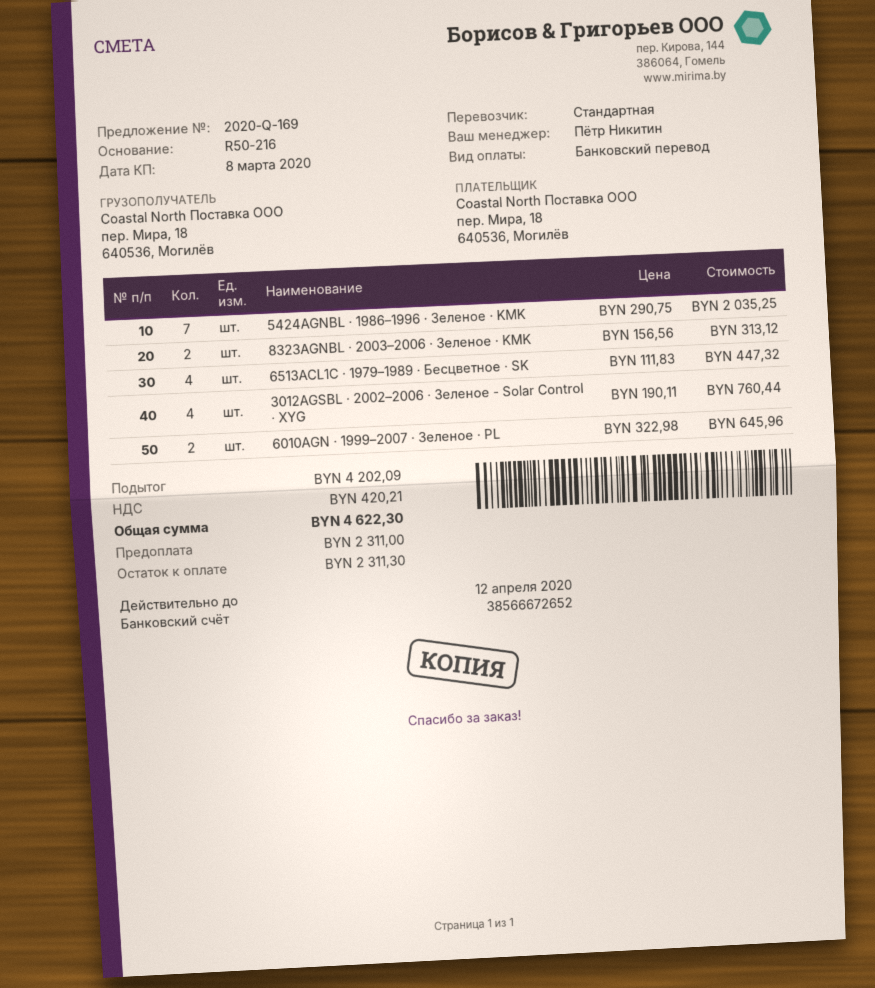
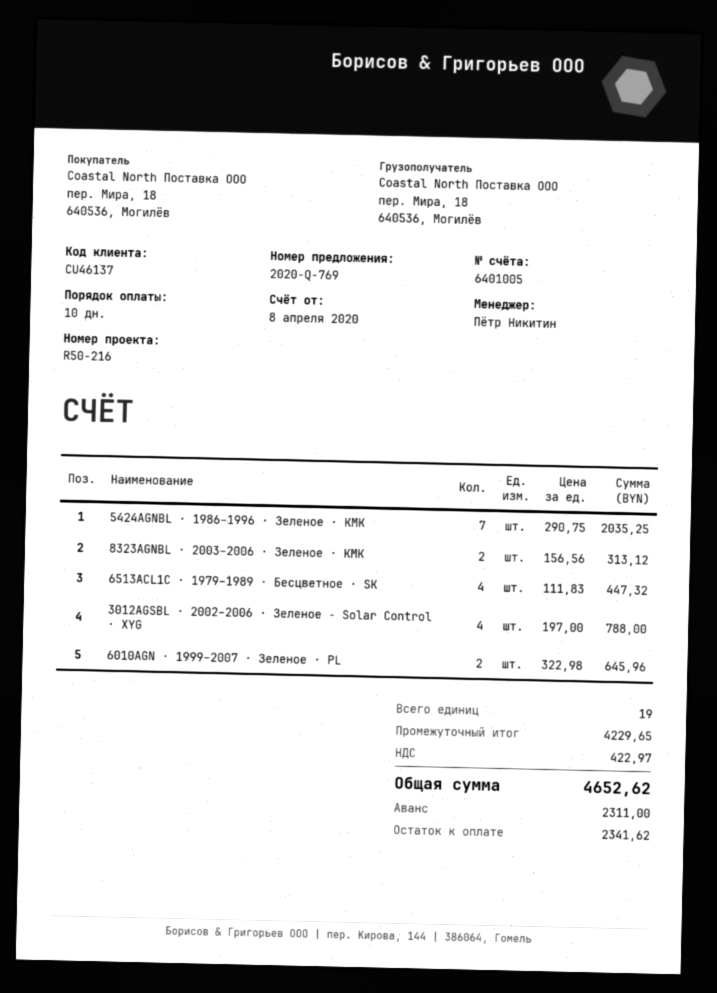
quote number: 2020-Q-169 -> 2020-Q-769
3012AGSBL · 2002–2006 · Зеленое - Solar Control · XYG: 4 x 190.11 = 760.44 -> 4 x 197.00 = 788.00
subtotal: 4202.09 -> 4229.65
tax: 420.21 -> 422.97
total: 4622.30 -> 4652.62
balance: 2311.30 -> 2341.62

